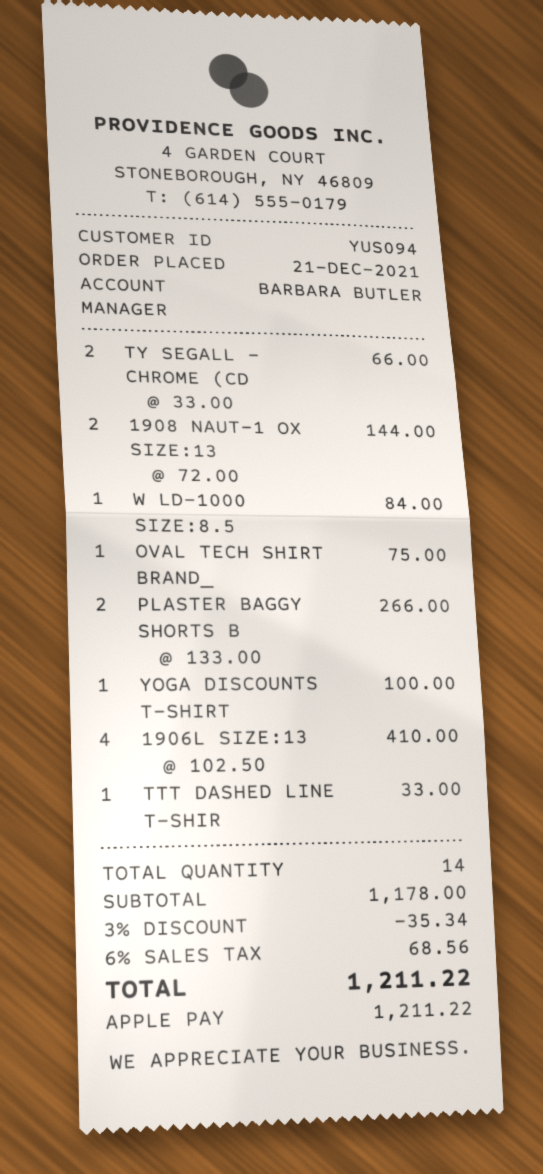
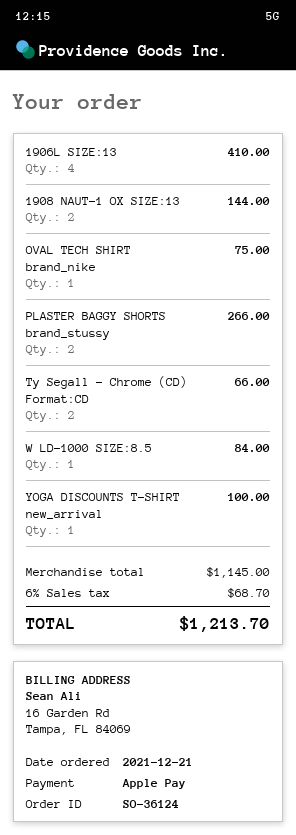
TTT DASHED LINE T-SHIR: 1 for 33.00 -> none
subtotal: 1178.00 -> 1145.00
discount: 3% = 35.34 -> none
tax: 6% = 68.56 -> 6% = 68.70
total: 1211.22 -> 1213.70

